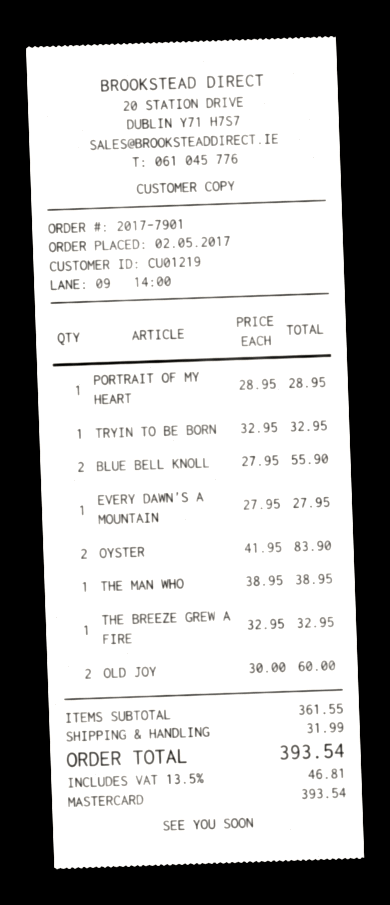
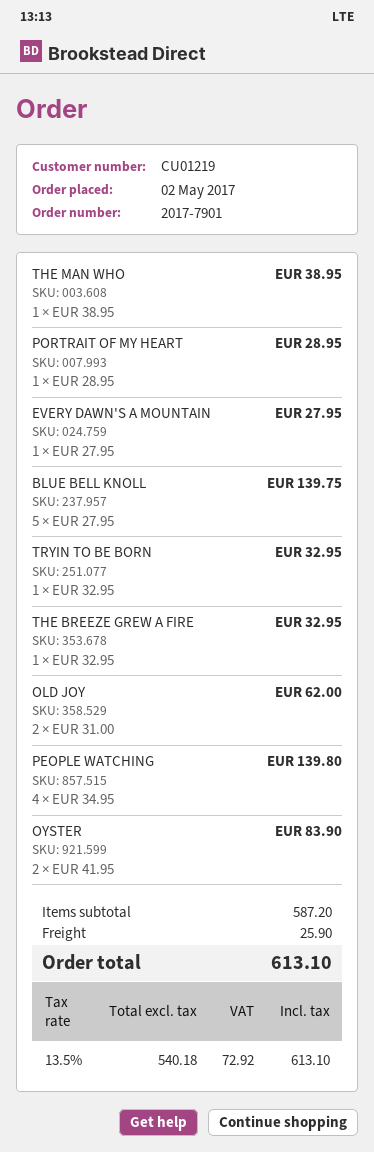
BLUE BELL KNOLL: 2 x 27.95 = 55.90 -> 5 x 27.95 = 139.75
OLD JOY: 2 x 30.00 = 60.00 -> 2 x 31.00 = 62.00
PEOPLE WATCHING: none -> 4 x 34.95 = 139.80
subtotal: 361.55 -> 587.20
shipping: 31.99 -> 25.90
tax: 13.5% = 46.81 -> 13.5% = 72.92
total: 393.54 -> 613.10

